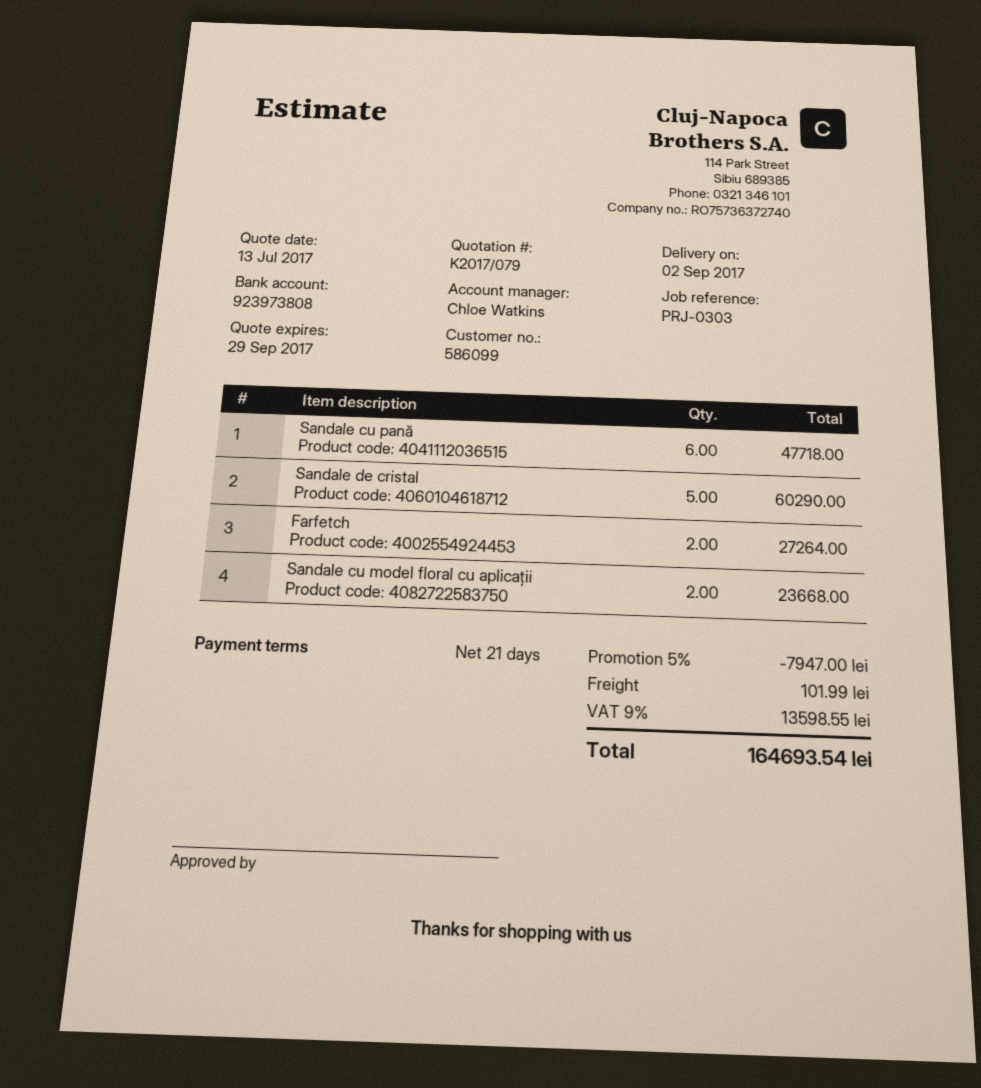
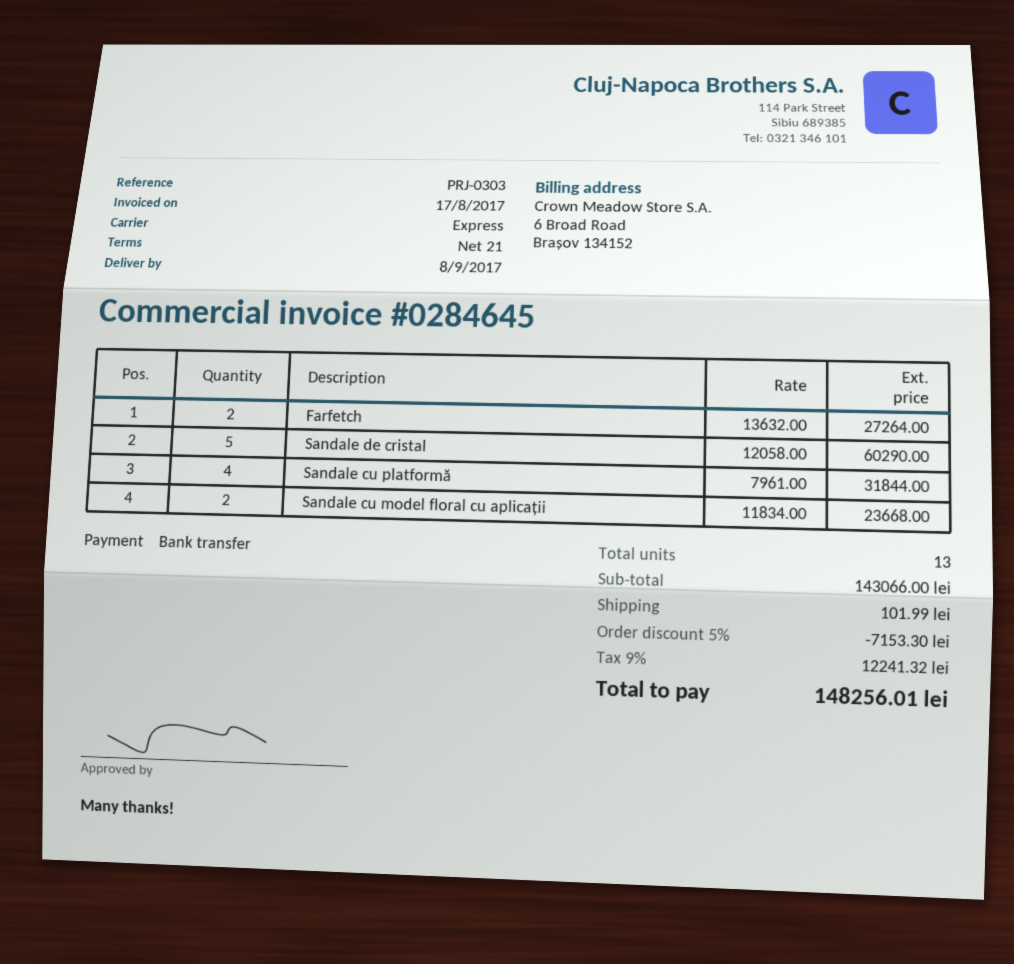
delivery date: 2017-09-02 -> 2017-09-08
Sandale cu pană: 6 for 47718.00 -> none
Sandale cu platformă: none -> 4 for 31844.00
discount: 5% = 7947.00 -> 5% = 7153.30
tax: 9% = 13598.55 -> 9% = 12241.32
total: 164693.54 -> 148256.01

